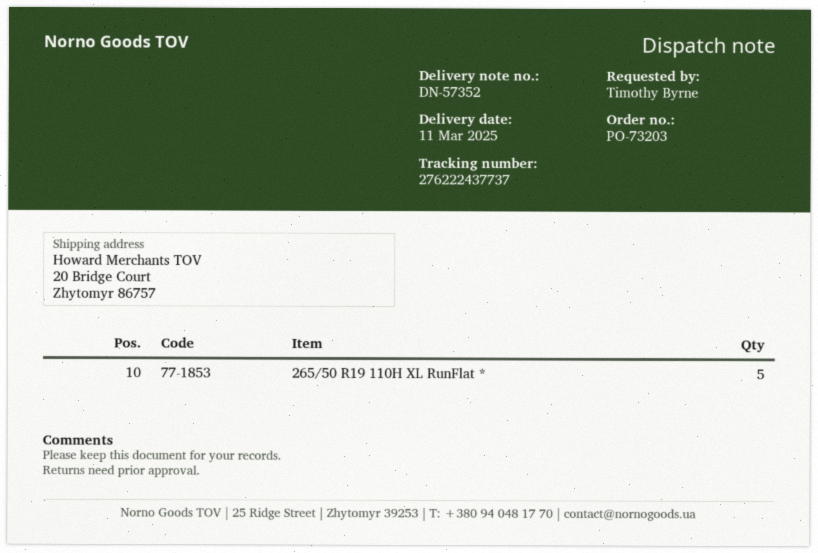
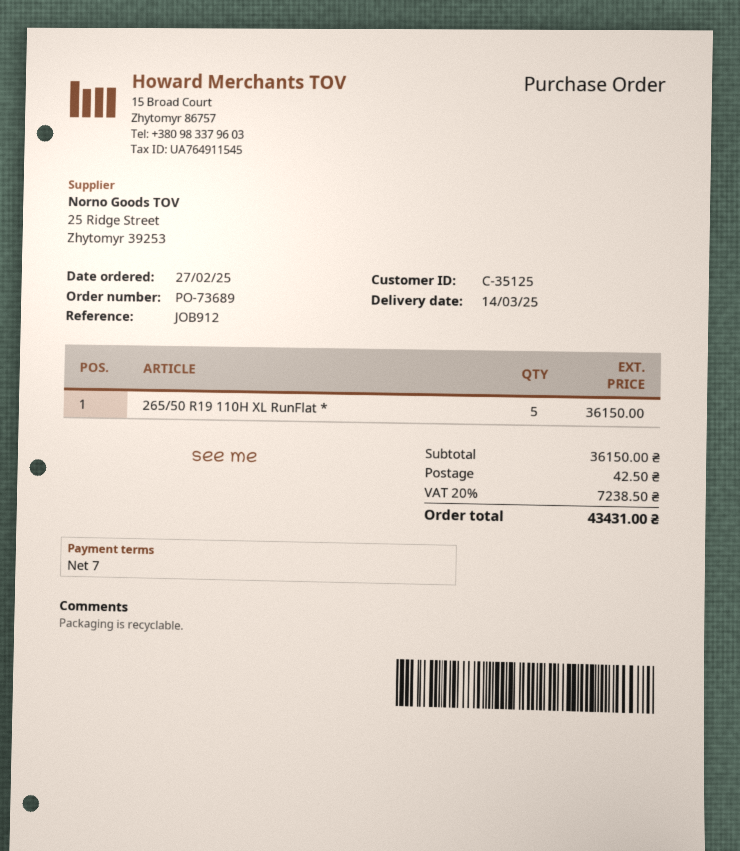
order number: PO-73203 -> PO-73689
delivery date: 2025-03-11 -> 2025-03-14

